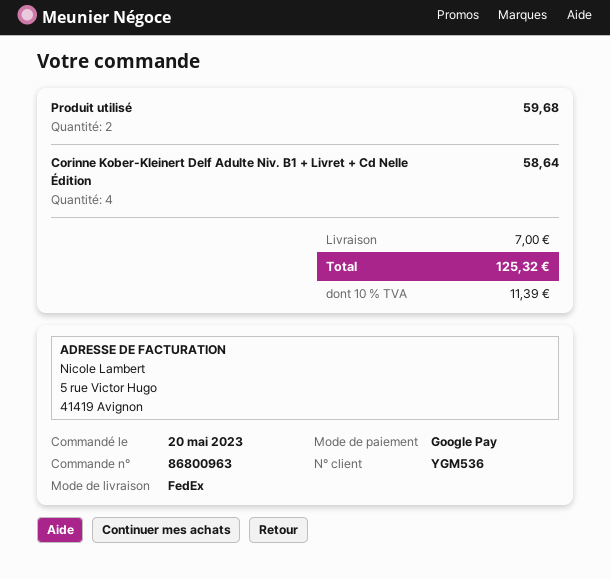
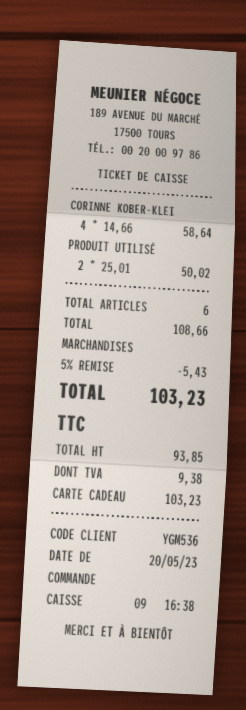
payment method: Google Pay -> gift card
Produit utilisé: 2 for 59.68 -> 2 for 50.02
discount: none -> 5% = 5.43
shipping: 7.00 -> none
tax: 11.39 -> 9.38
total: 125.32 -> 103.23

